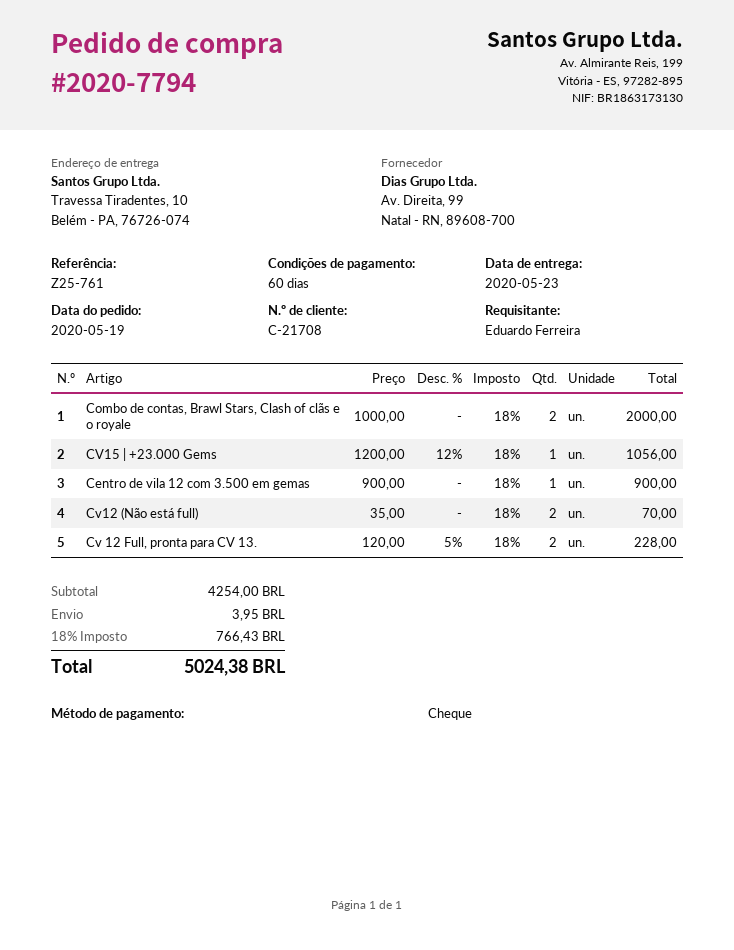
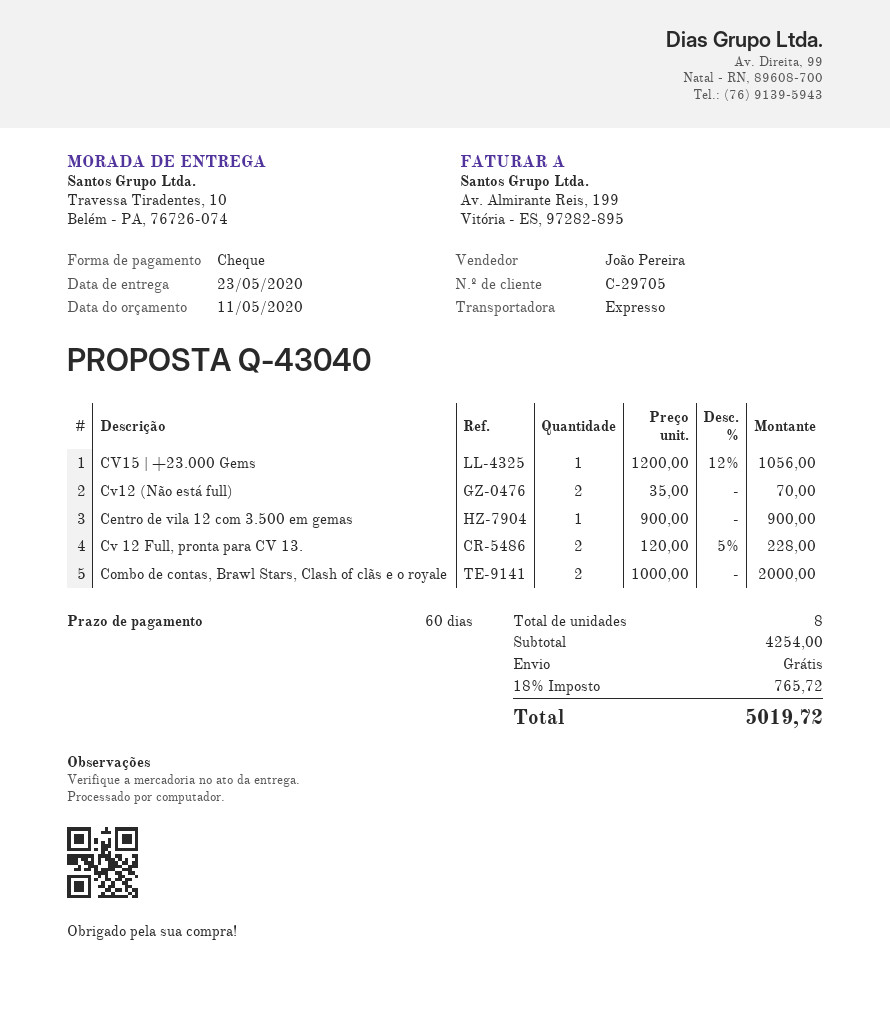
customer number: C-21708 -> C-29705
shipping: 3.95 -> 0.00
tax: 18% = 766.43 -> 18% = 765.72
total: 5024.38 -> 5019.72

